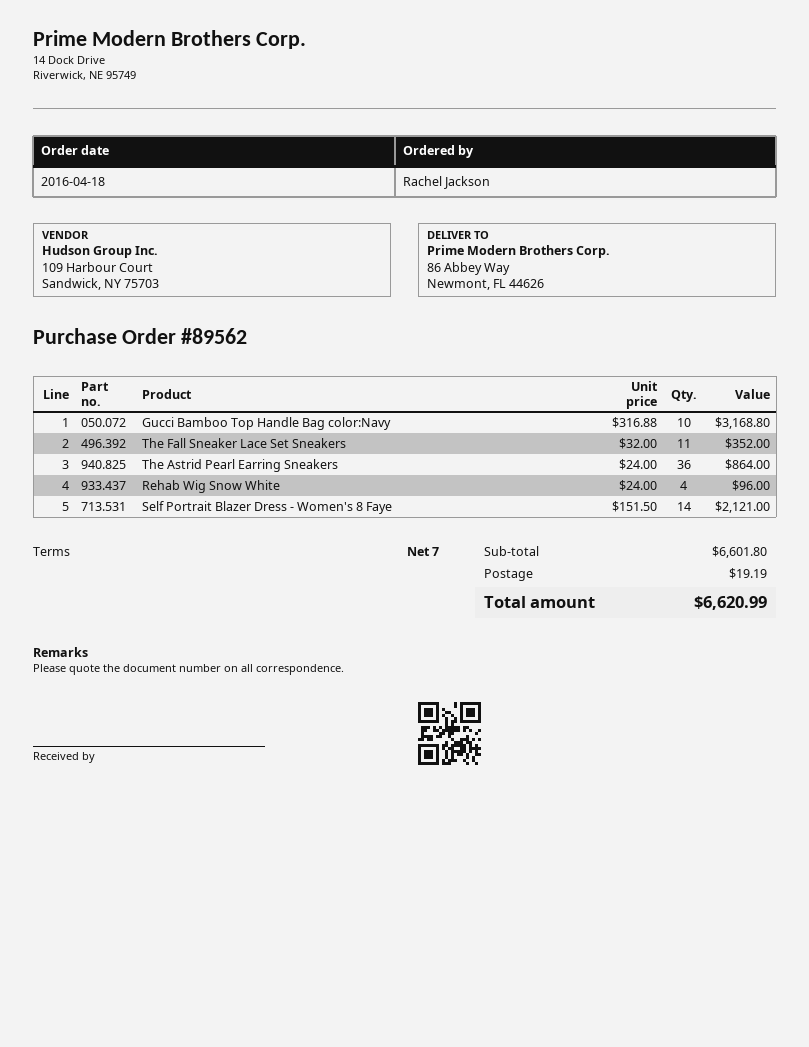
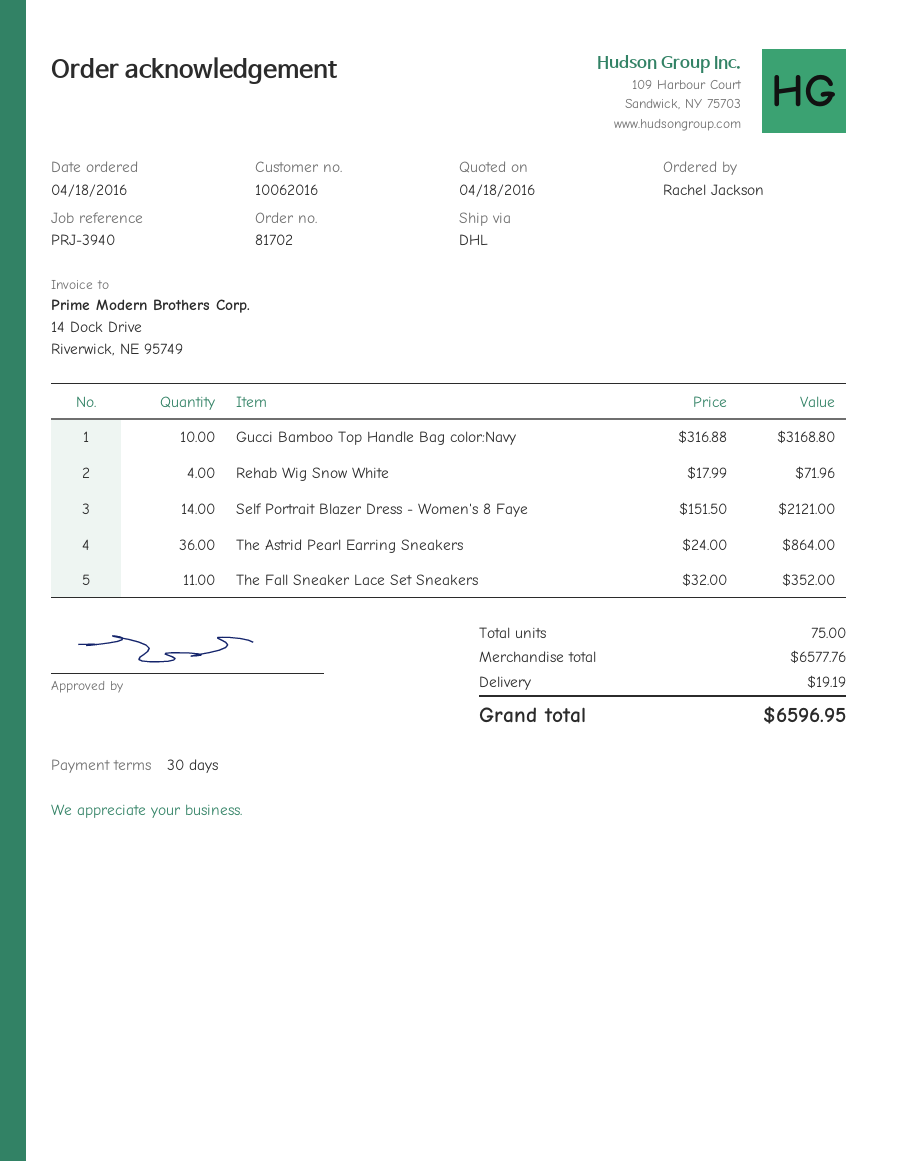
order number: 89562 -> 81702
payment terms: 7 days -> 30 days
Rehab Wig Snow White: 4 x 24.00 = 96.00 -> 4 x 17.99 = 71.96
subtotal: 6601.80 -> 6577.76
total: 6620.99 -> 6596.95

